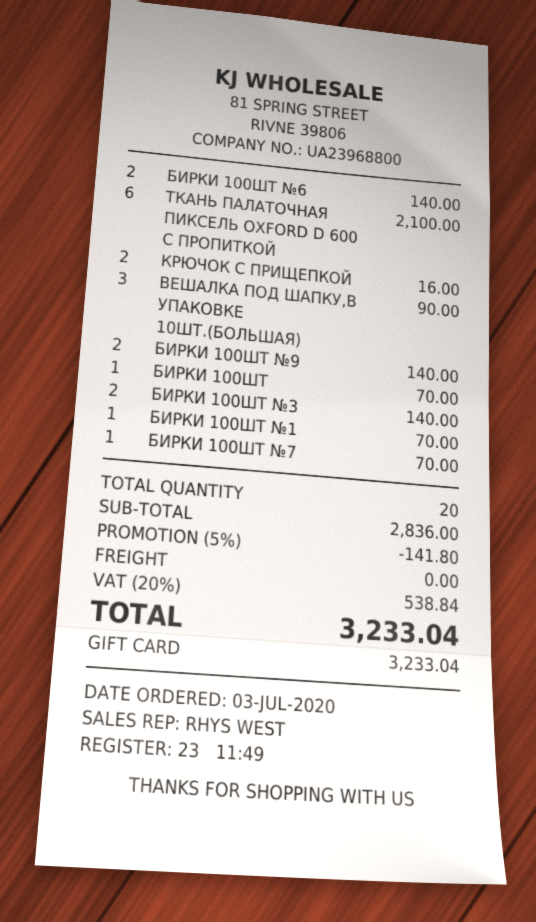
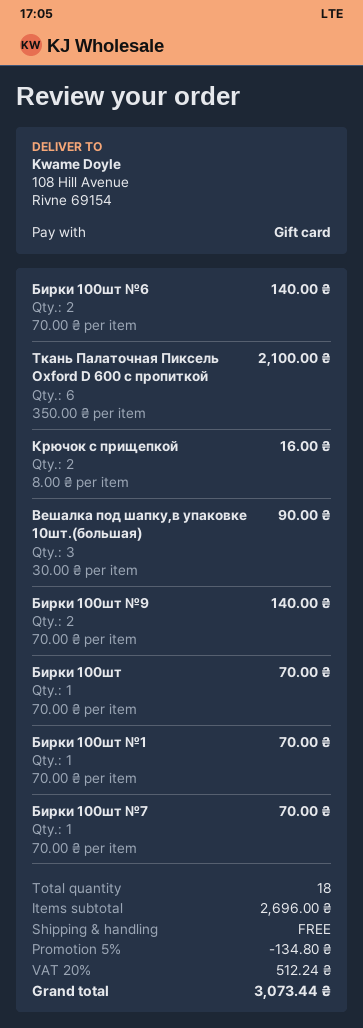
БИРКИ 100ШТ №3: 2 for 140.00 -> none
total quantity: 20 -> 18
subtotal: 2836.00 -> 2696.00
discount: 5% = 141.80 -> 5% = 134.80
tax: 20% = 538.84 -> 20% = 512.24
total: 3233.04 -> 3073.44

